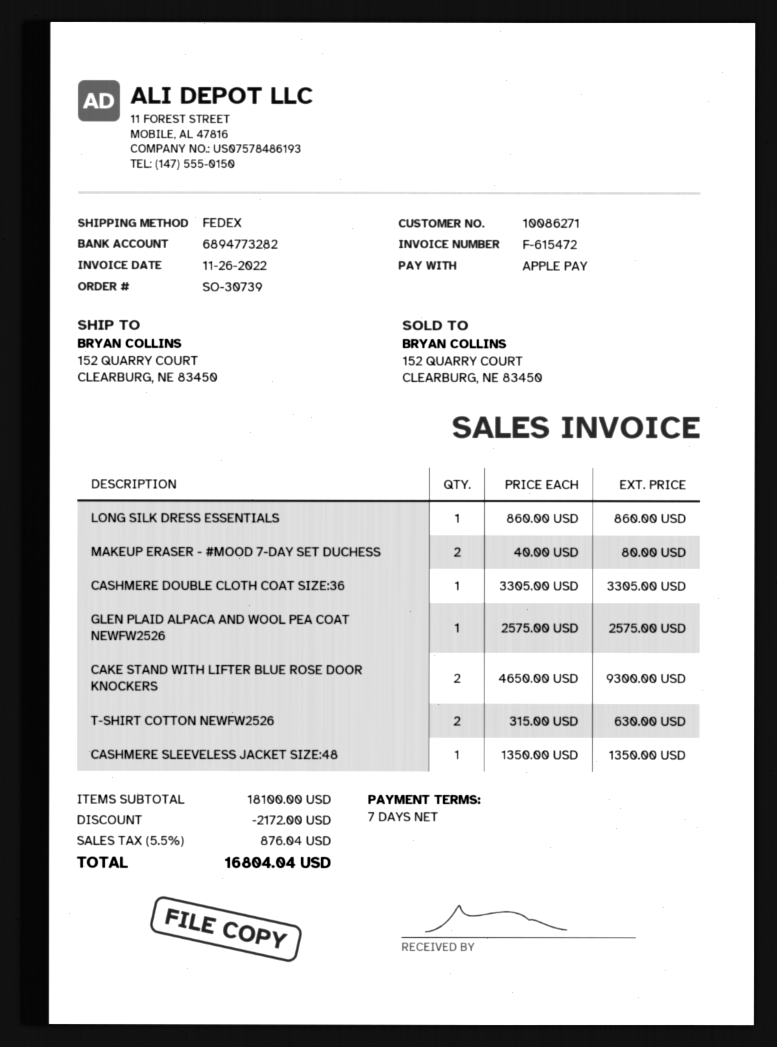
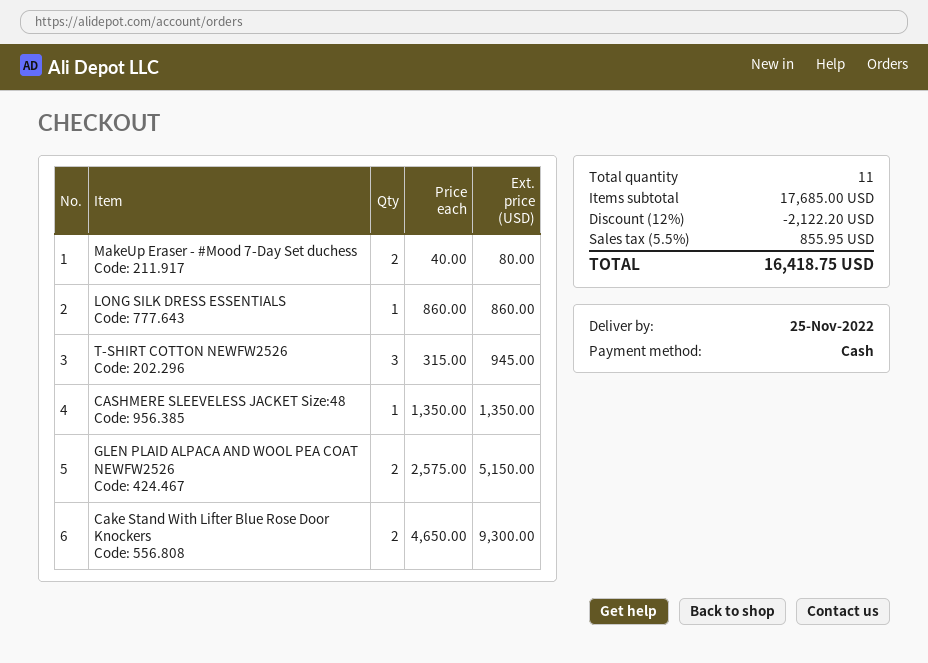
payment method: Apple Pay -> cash
CASHMERE DOUBLE CLOTH COAT SIZE:36: 1 x 3305.00 = 3305.00 -> none
GLEN PLAID ALPACA AND WOOL PEA COAT NEWFW2526: 1 x 2575.00 = 2575.00 -> 2 x 2575.00 = 5150.00
T-SHIRT COTTON NEWFW2526: 2 x 315.00 = 630.00 -> 3 x 315.00 = 945.00
subtotal: 18100.00 -> 17685.00
discount: 2172.00 -> 2122.20
tax: 5.5% = 876.04 -> 5.5% = 855.95
total: 16804.04 -> 16418.75

